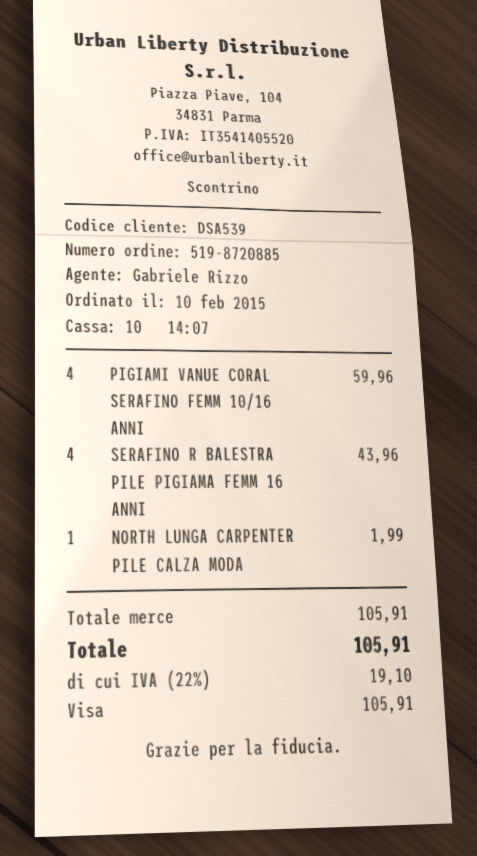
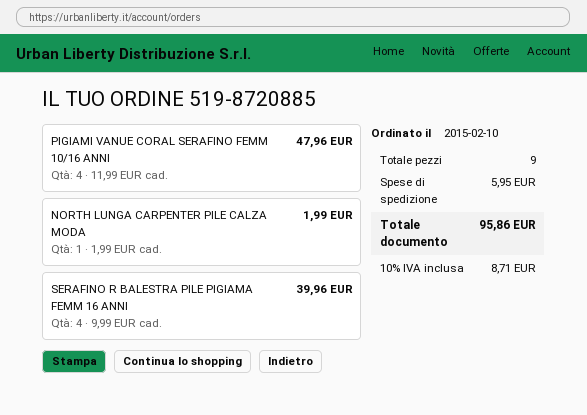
PIGIAMI VANUE CORAL SERAFINO FEMM 10/16 ANNI: 4 for 59.96 -> 4 for 47.96
SERAFINO R BALESTRA PILE PIGIAMA FEMM 16 ANNI: 4 for 43.96 -> 4 for 39.96
shipping: none -> 5.95
tax: 22% = 19.10 -> 10% = 8.71
total: 105.91 -> 95.86

